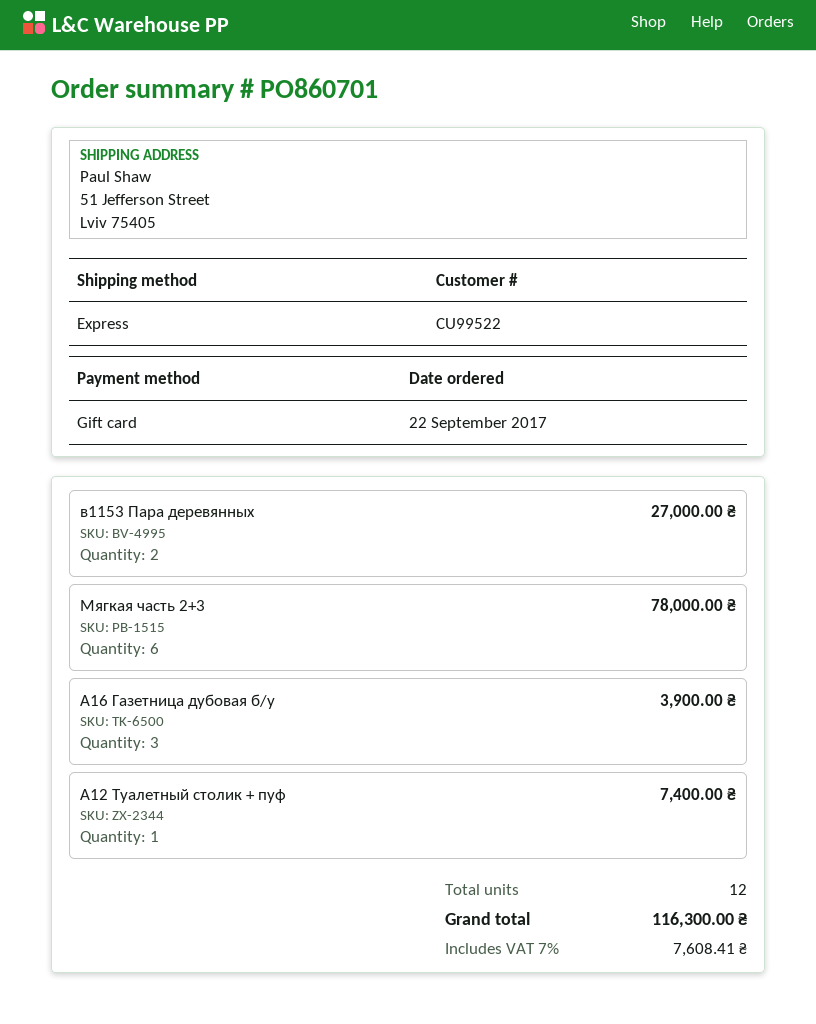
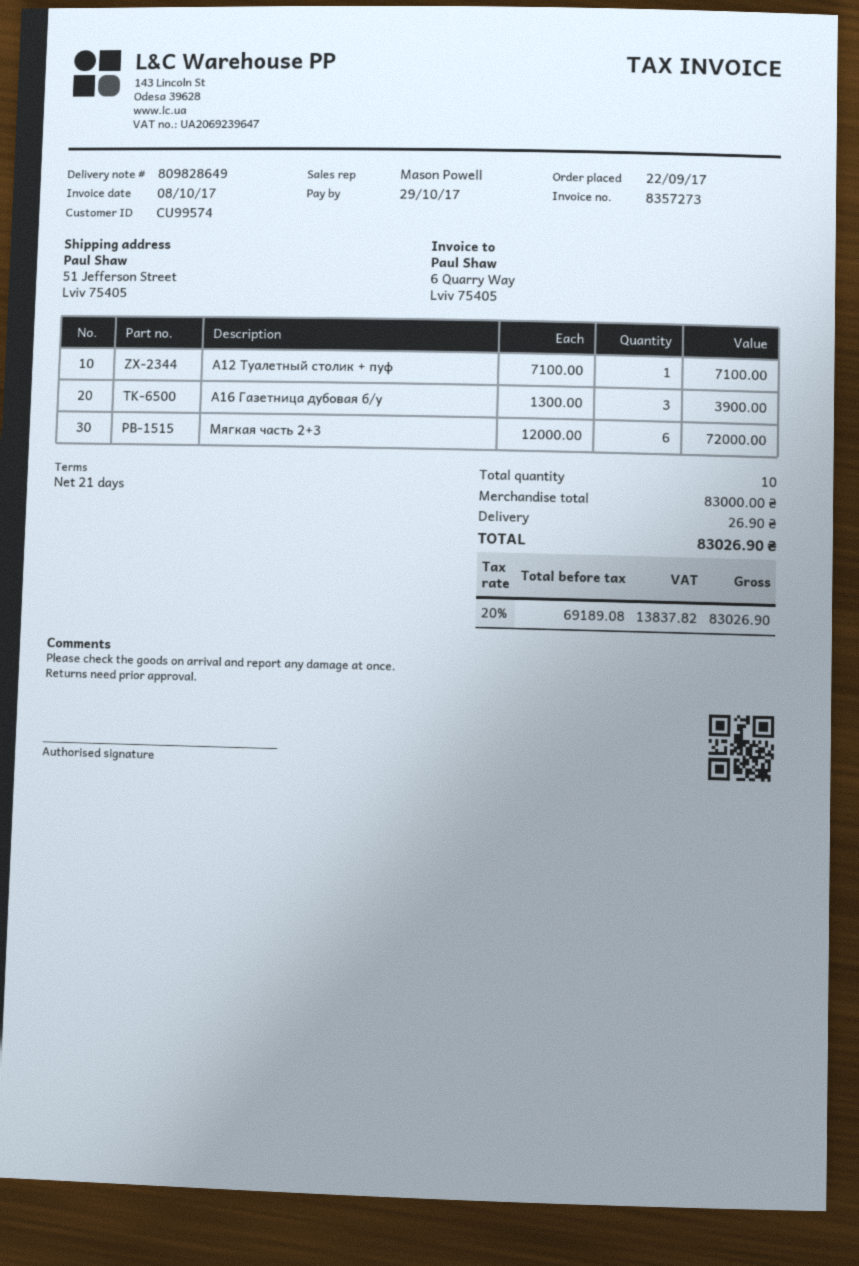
customer number: CU99522 -> CU99574
в1153 Пара деревянных: 2 for 27000.00 -> none
Мягкая часть 2+3: 6 for 78000.00 -> 6 for 72000.00
А12 Туалетный столик + пуф: 1 for 7400.00 -> 1 for 7100.00
total quantity: 12 -> 10
shipping: none -> 26.90
tax: 7% = 7608.41 -> 20% = 13837.82
total: 116300.00 -> 83026.90

